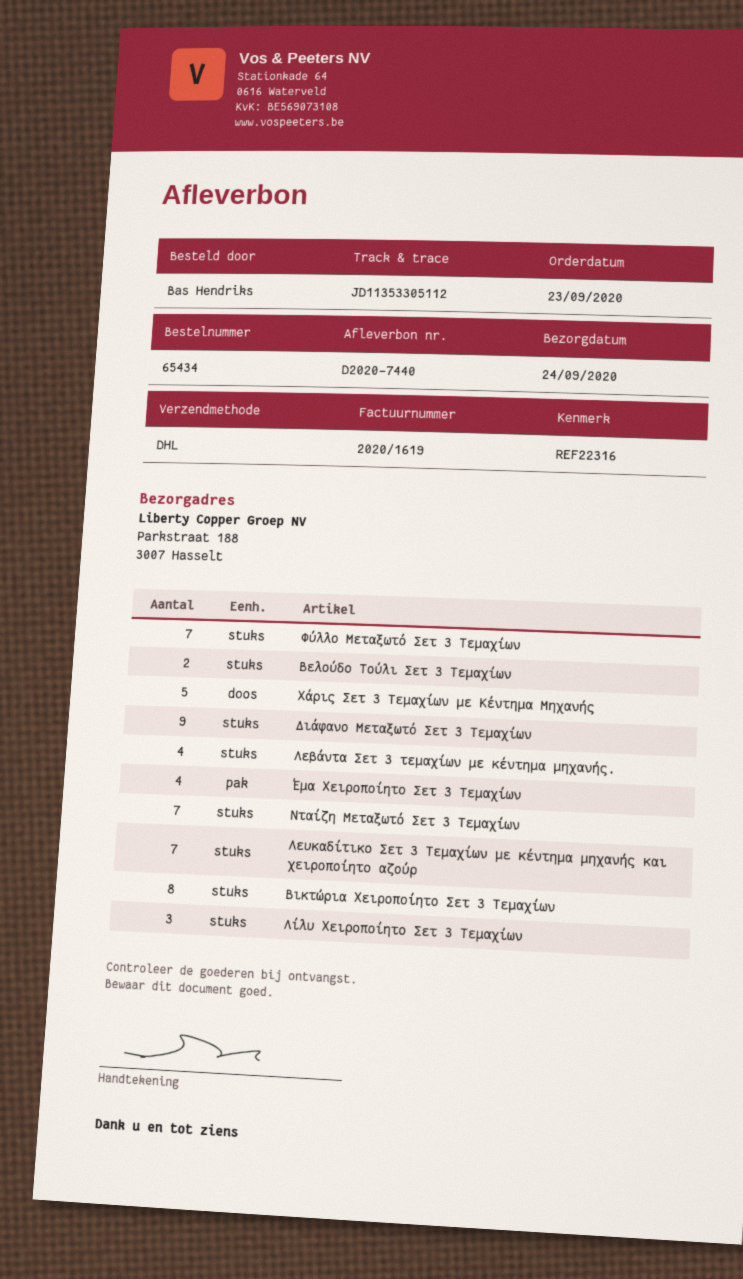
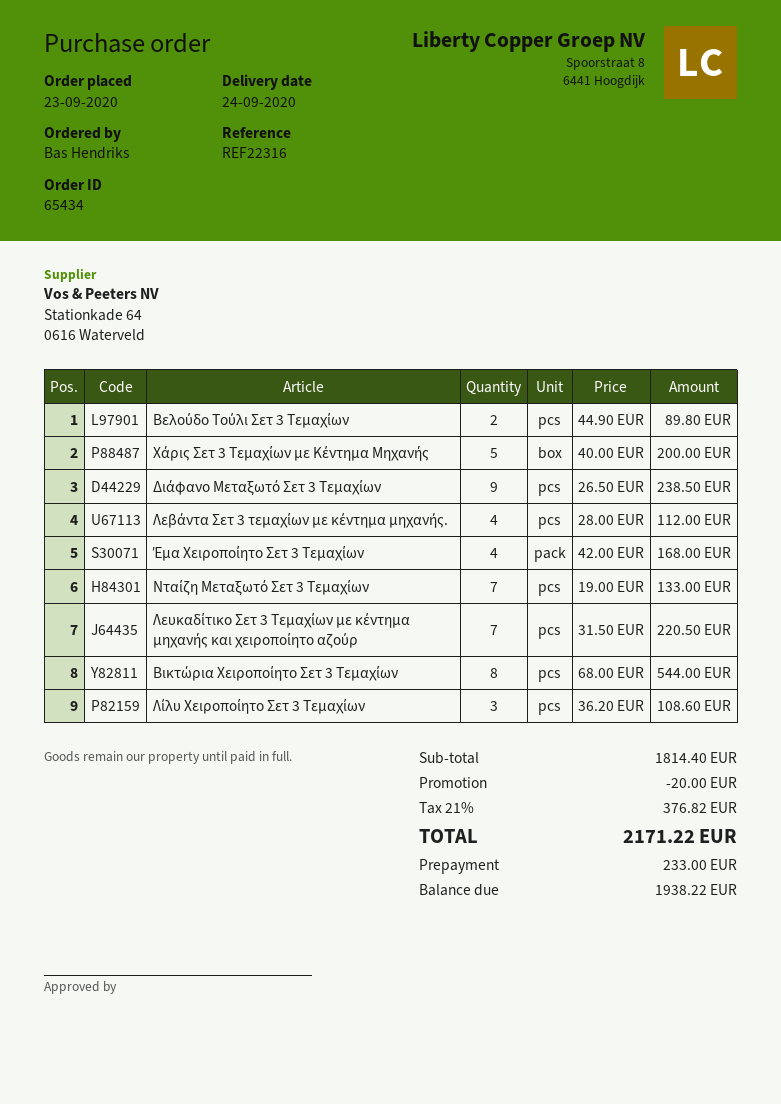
Φύλλο Μεταξωτό Σετ 3 Τεμαχίων: 7 -> none

